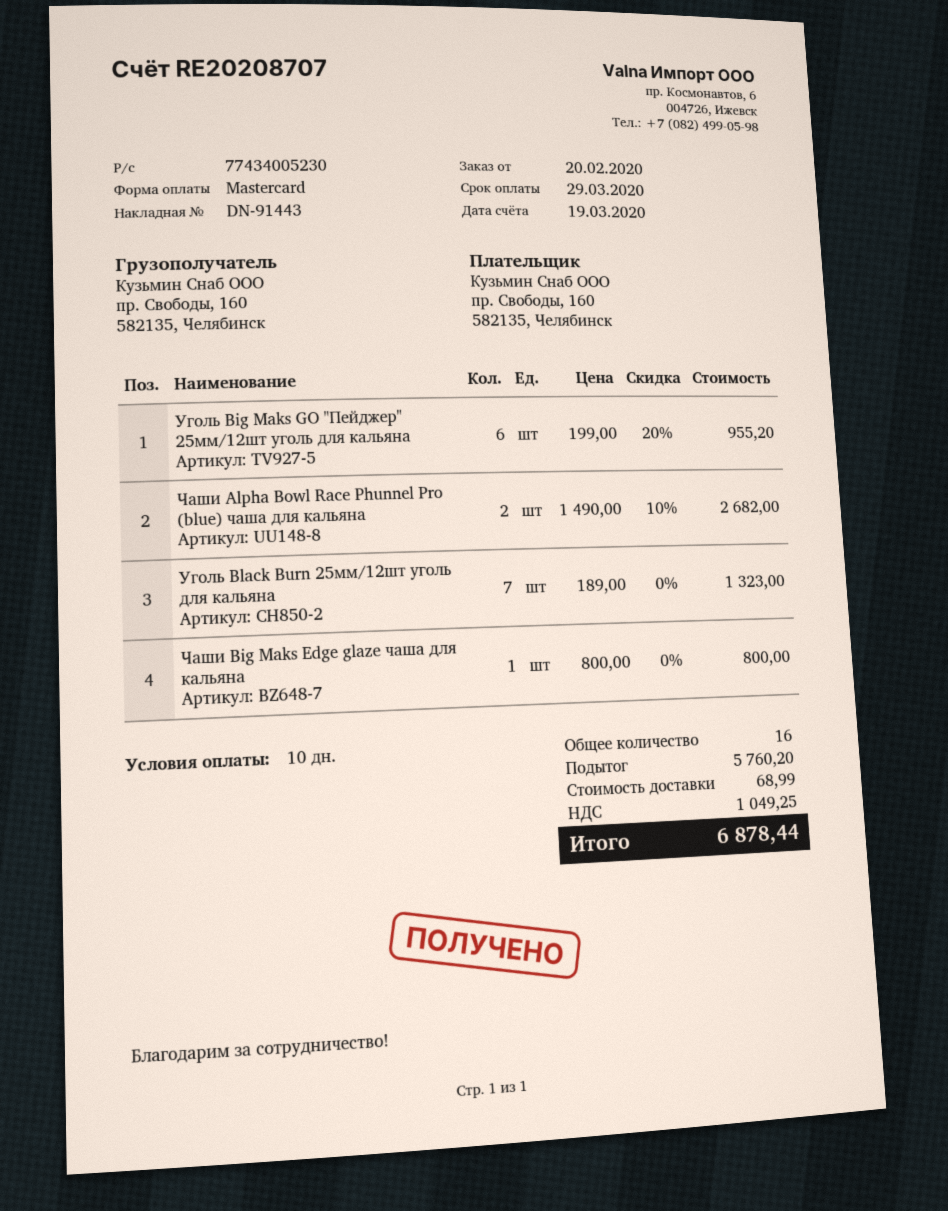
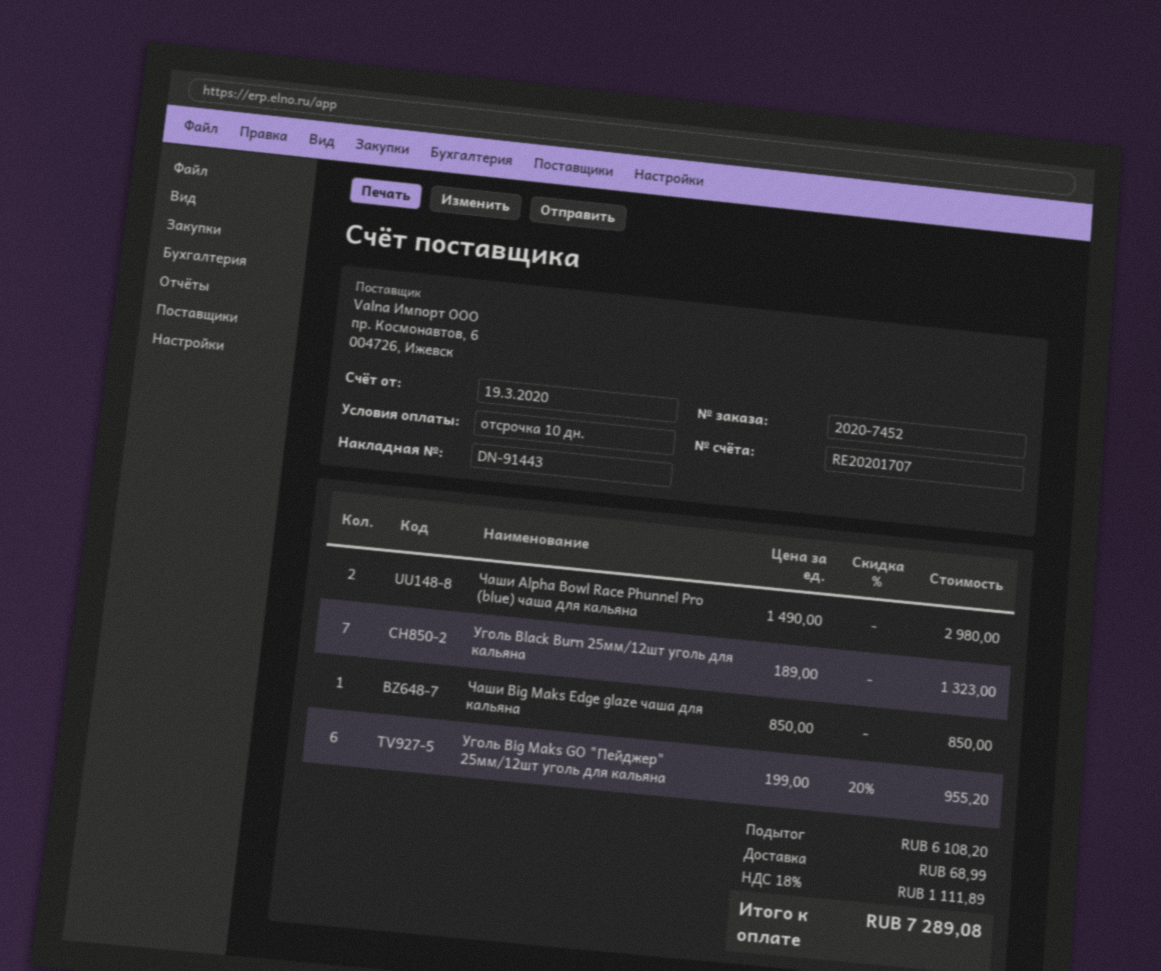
invoice number: RE20208707 -> RE20201707
Чаши Alpha Bowl Race Phunnel Pro (blue) чаша для кальяна: 2 x 1490.00 - 10% = 2682.00 -> 2 x 1490.00 = 2980.00
Чаши Big Maks Edge glaze чаша для кальяна: 1 x 800.00 = 800.00 -> 1 x 850.00 = 850.00
subtotal: 5760.20 -> 6108.20
tax: 1049.25 -> 1111.89
total: 6878.44 -> 7289.08

